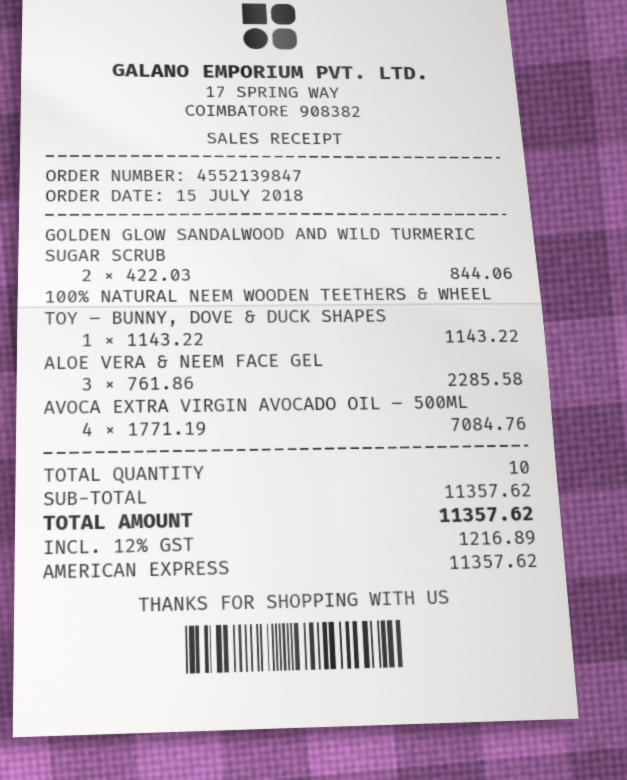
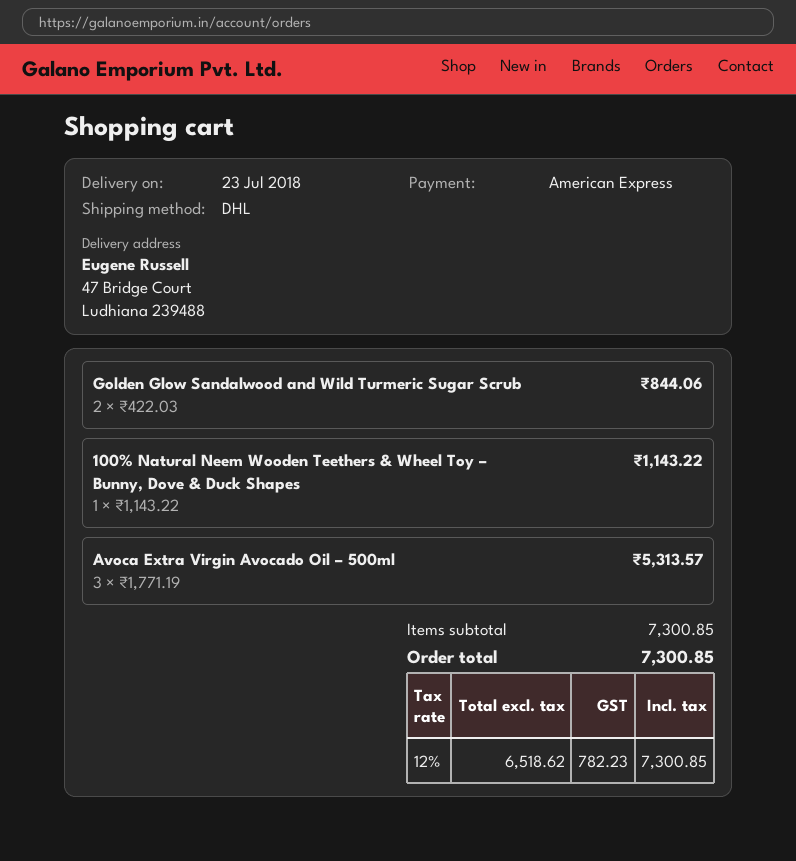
ALOE VERA & NEEM FACE GEL: 3 x 761.86 = 2285.58 -> none
AVOCA EXTRA VIRGIN AVOCADO OIL – 500ML: 4 x 1771.19 = 7084.76 -> 3 x 1771.19 = 5313.57
subtotal: 11357.62 -> 7300.85
tax: 12% = 1216.89 -> 12% = 782.23
total: 11357.62 -> 7300.85

